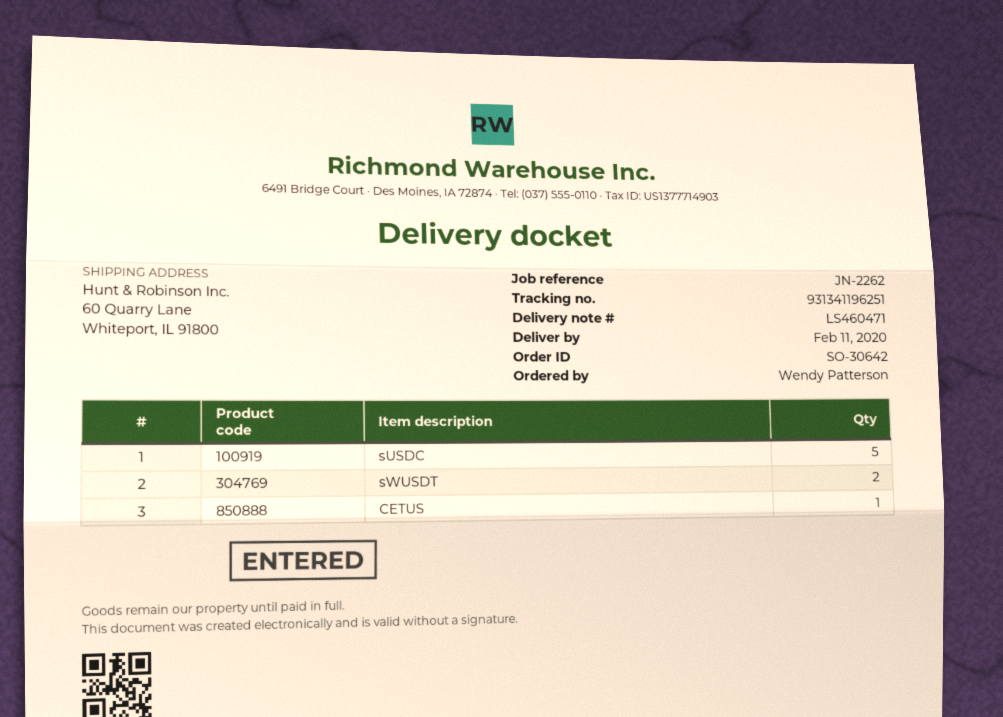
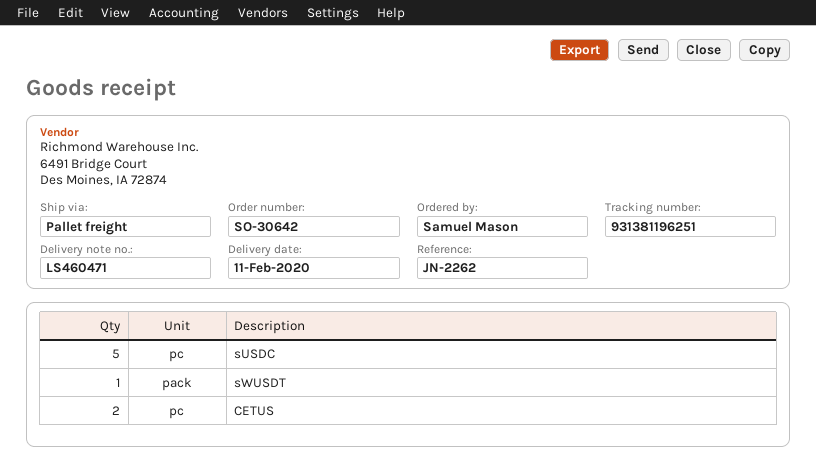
ordered by: Wendy Patterson -> Samuel Mason
tracking number: 931341196251 -> 931381196251
sWUSDT: 2 -> 1
CETUS: 1 -> 2

